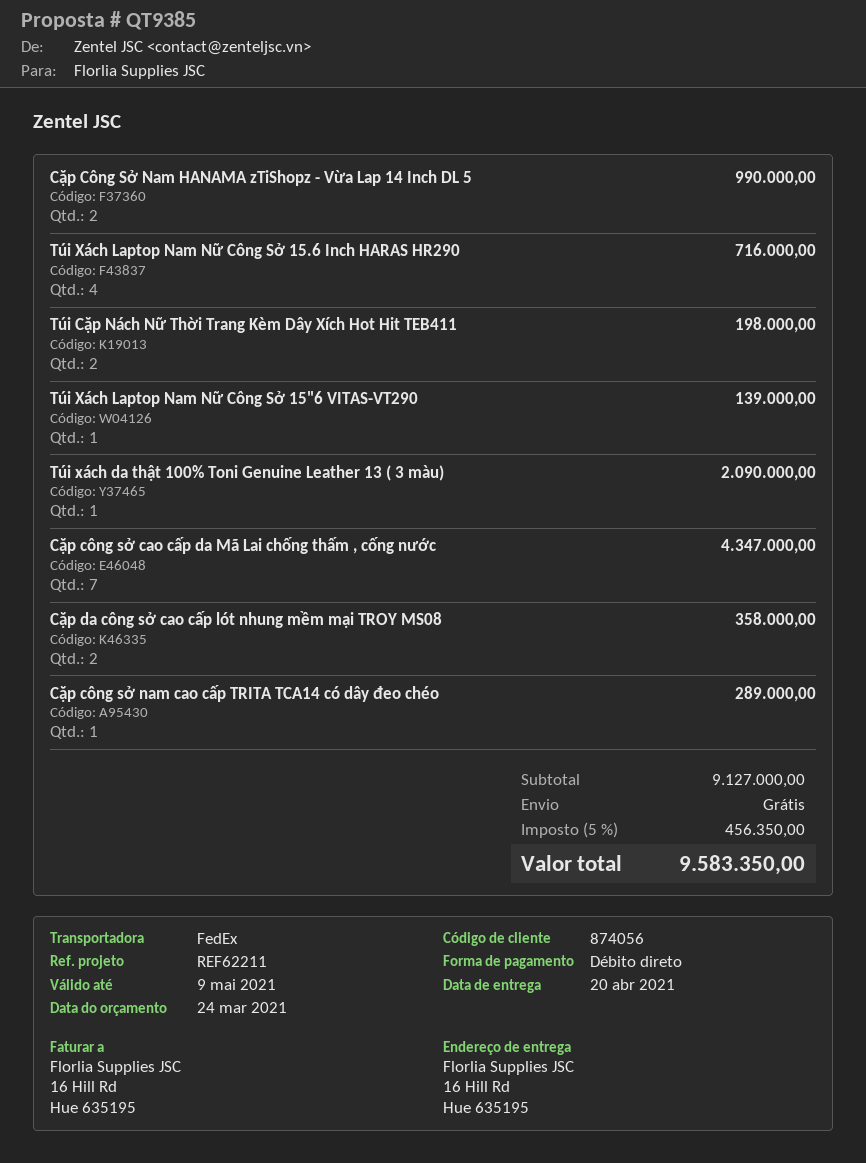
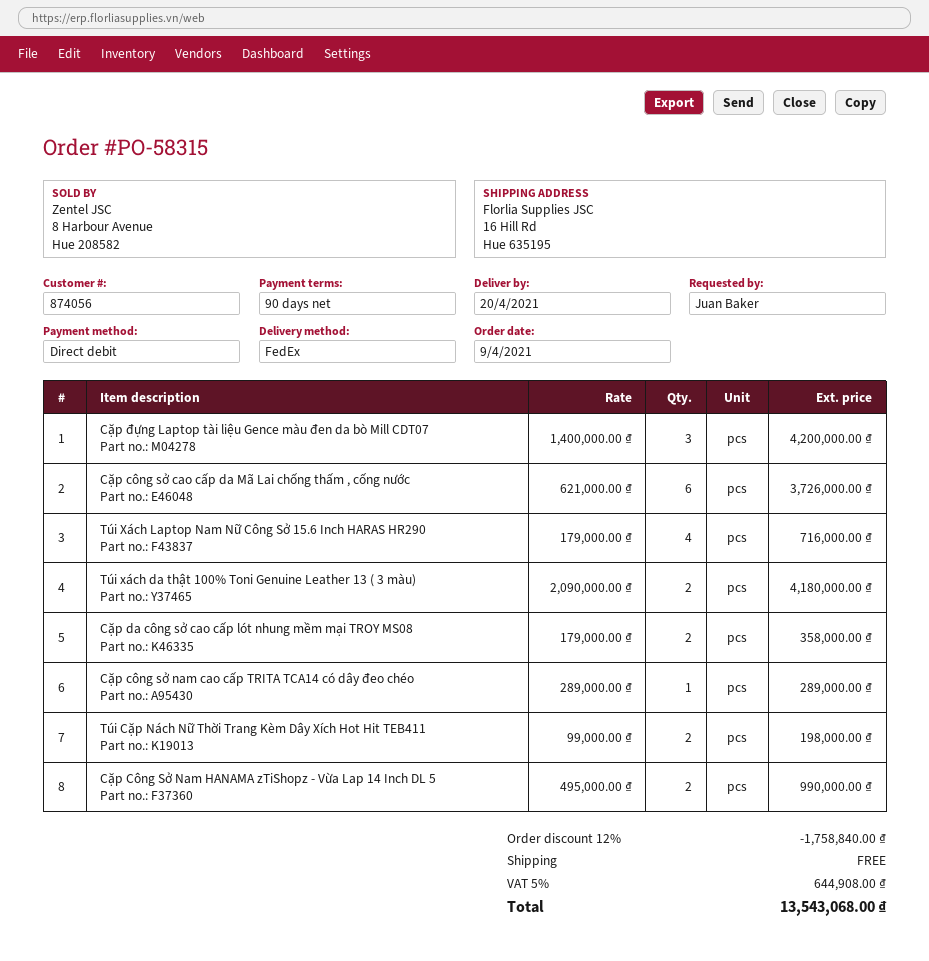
Túi Xách Laptop Nam Nữ Công Sở 15"6 VITAS-VT290: 1 for 139000.00 -> none
Túi xách da thật 100% Toni Genuine Leather 13 ( 3 màu): 1 for 2090000.00 -> 2 for 4180000.00
Cặp công sở cao cấp da Mã Lai chống thấm , cống nước: 7 for 4347000.00 -> 6 for 3726000.00
Cặp đựng Laptop tài liệu Gence màu đen da bò Mill CDT07: none -> 3 for 4200000.00
discount: none -> 12% = 1758840.00
tax: 5% = 456350.00 -> 5% = 644908.00
total: 9583350.00 -> 13543068.00

